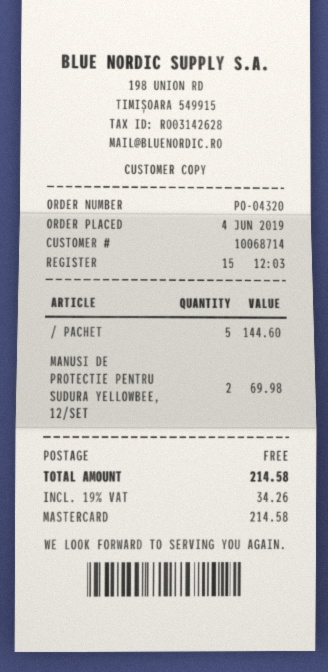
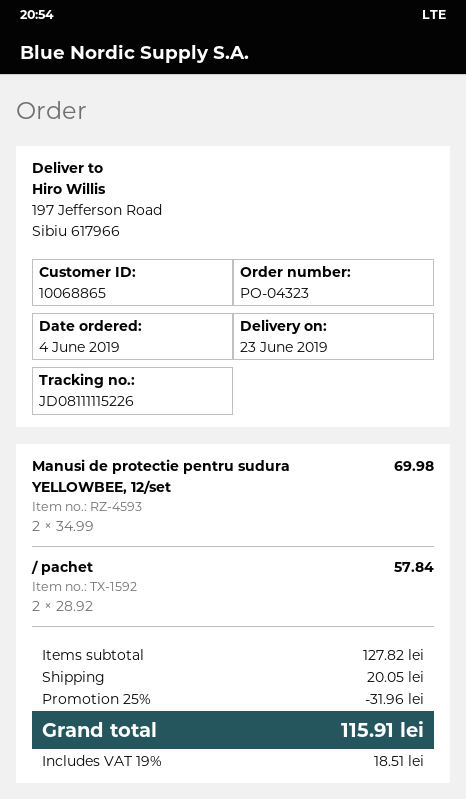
order number: PO-04320 -> PO-04323
customer number: 10068714 -> 10068865
/ PACHET: 5 for 144.60 -> 2 for 57.84
discount: none -> 25% = 31.96
shipping: 0.00 -> 20.05
tax: 19% = 34.26 -> 19% = 18.51
total: 214.58 -> 115.91

